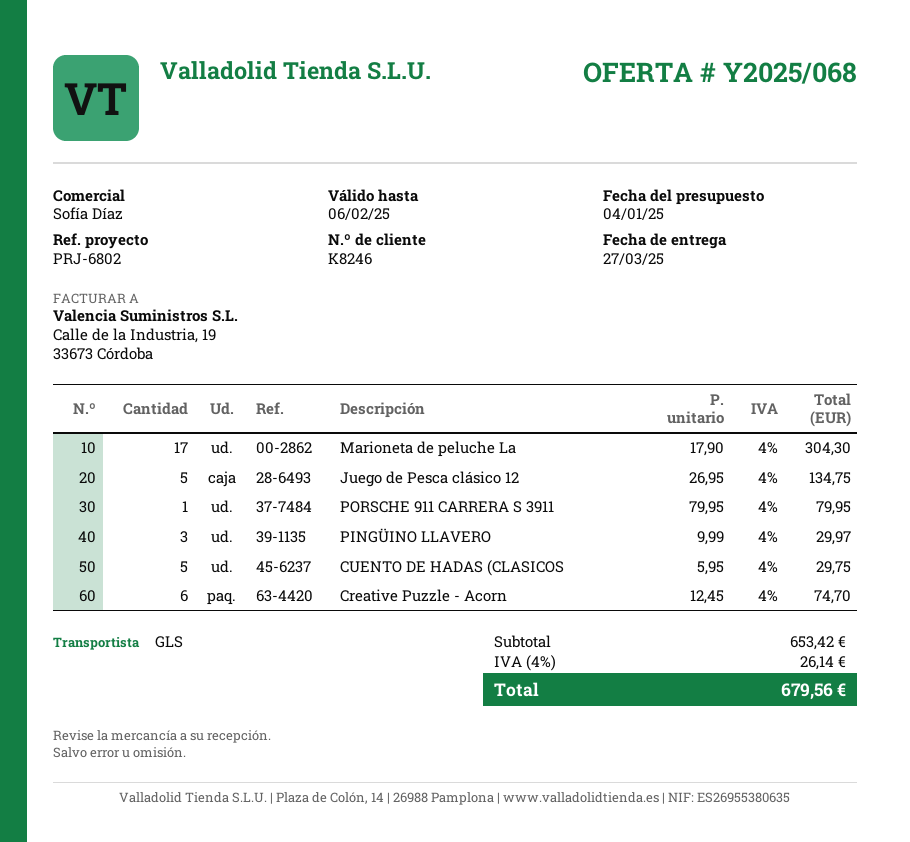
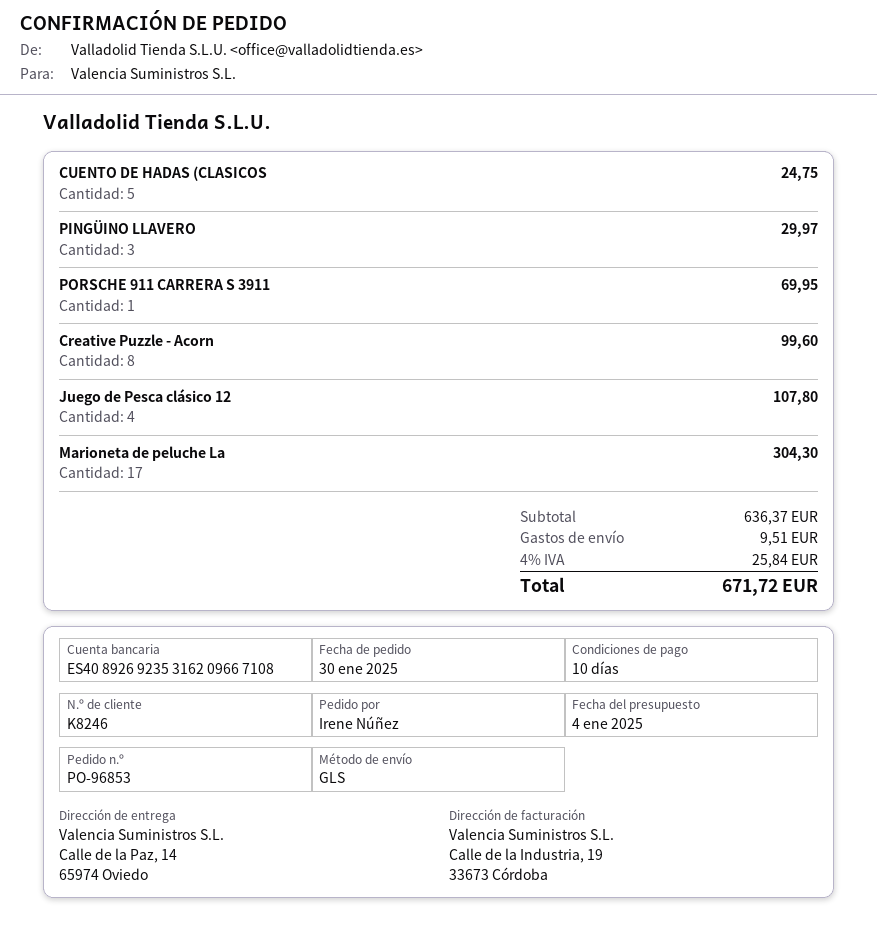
Juego de Pesca clásico 12: 5 for 134.75 -> 4 for 107.80
PORSCHE 911 CARRERA S 3911: 1 for 79.95 -> 1 for 69.95
CUENTO DE HADAS (CLASICOS: 5 for 29.75 -> 5 for 24.75
Creative Puzzle - Acorn: 6 for 74.70 -> 8 for 99.60
subtotal: 653.42 -> 636.37
shipping: none -> 9.51
tax: 4% = 26.14 -> 4% = 25.84
total: 679.56 -> 671.72

